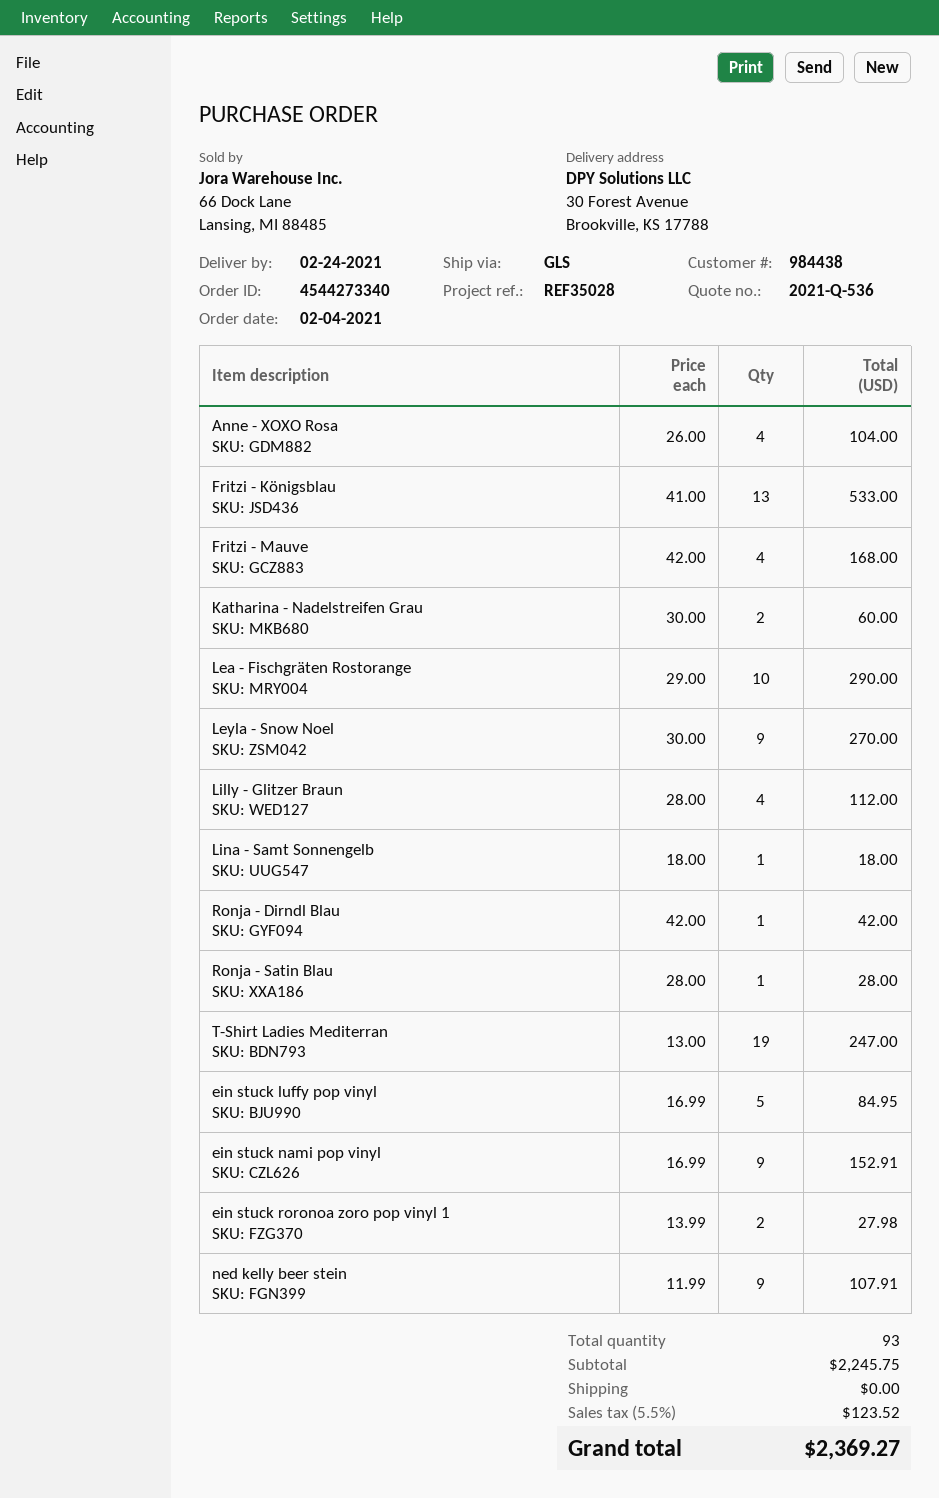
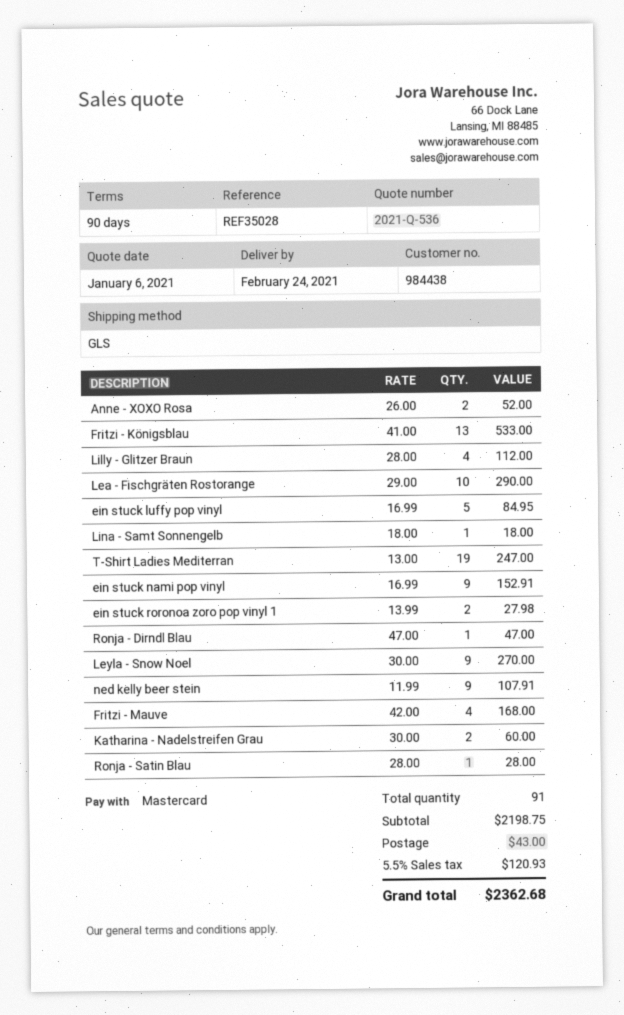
Anne - XOXO Rosa: 4 x 26.00 = 104.00 -> 2 x 26.00 = 52.00
Ronja - Dirndl Blau: 1 x 42.00 = 42.00 -> 1 x 47.00 = 47.00
total quantity: 93 -> 91
subtotal: 2245.75 -> 2198.75
shipping: 0.00 -> 43.00
tax: 5.5% = 123.52 -> 5.5% = 120.93
total: 2369.27 -> 2362.68

